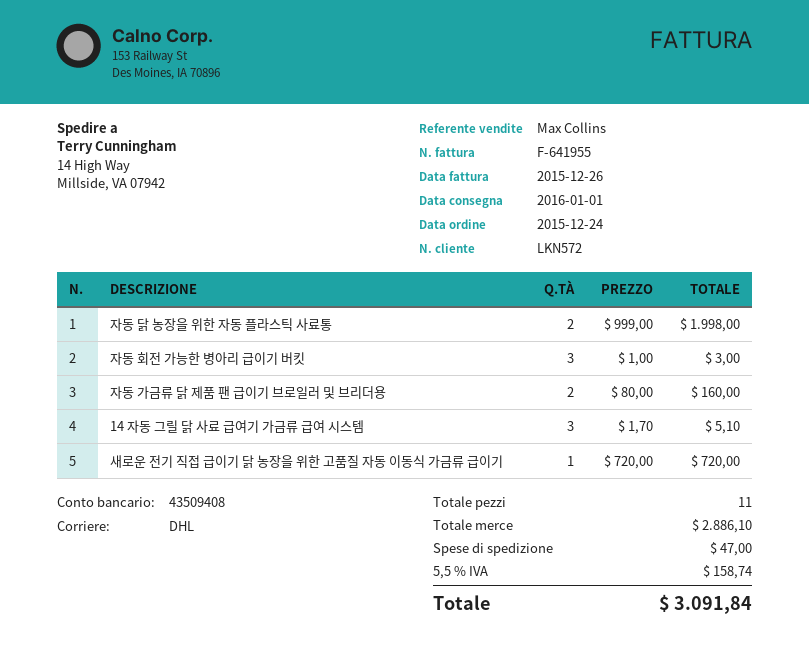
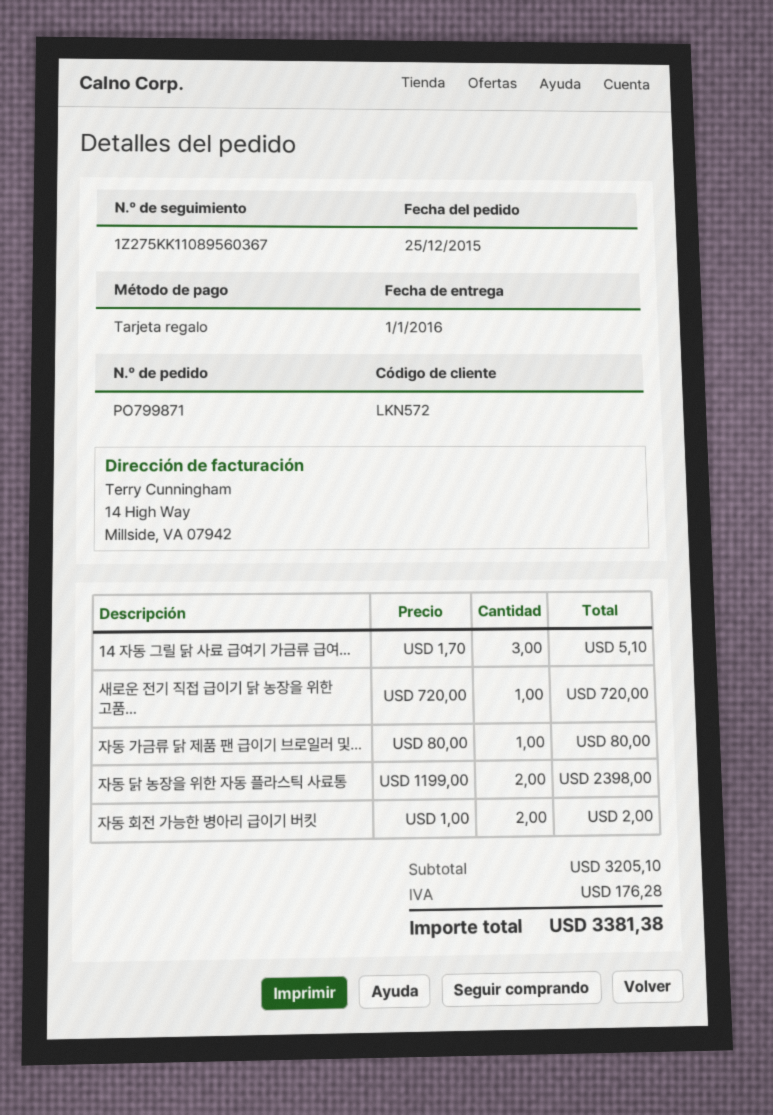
order date: 2015-12-24 -> 2015-12-25
자동 닭 농장을 위한 자동 플라스틱 사료통: 2 x 999.00 = 1998.00 -> 2 x 1199.00 = 2398.00
자동 회전 가능한 병아리 급이기 버킷: 3 x 1.00 = 3.00 -> 2 x 1.00 = 2.00
자동 가금류 닭 제품 팬 급이기 브로일러 및 브리더용: 2 x 80.00 = 160.00 -> 1 x 80.00 = 80.00
subtotal: 2886.10 -> 3205.10
shipping: 47.00 -> none
tax: 158.74 -> 176.28
total: 3091.84 -> 3381.38

